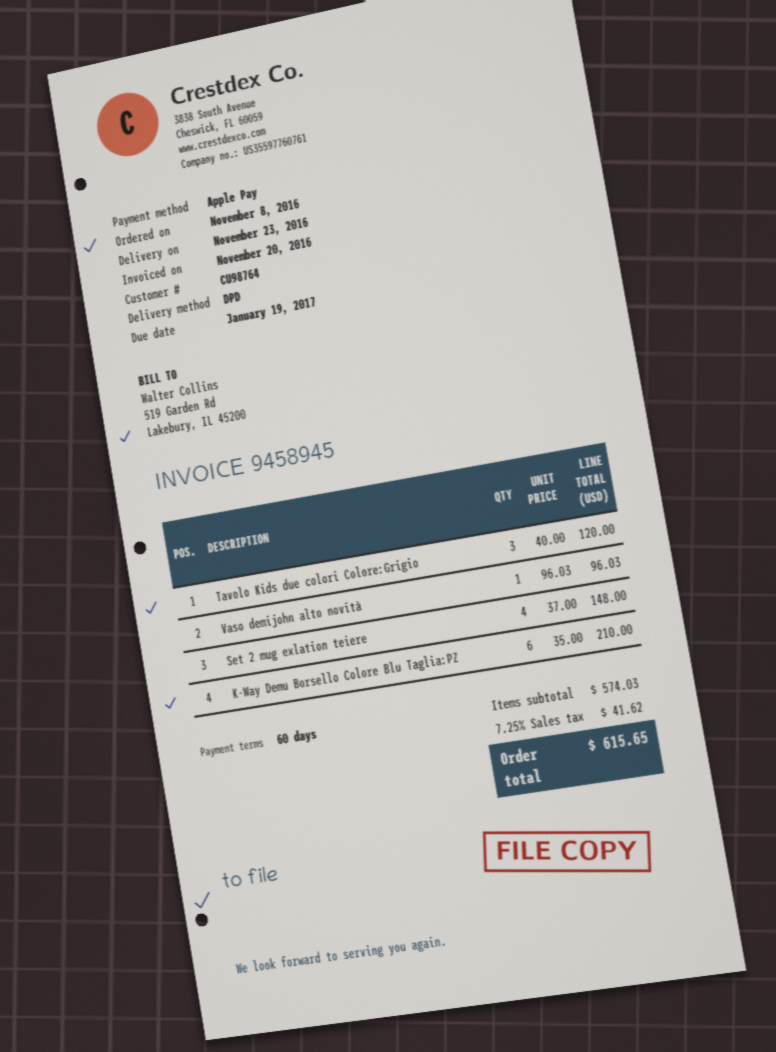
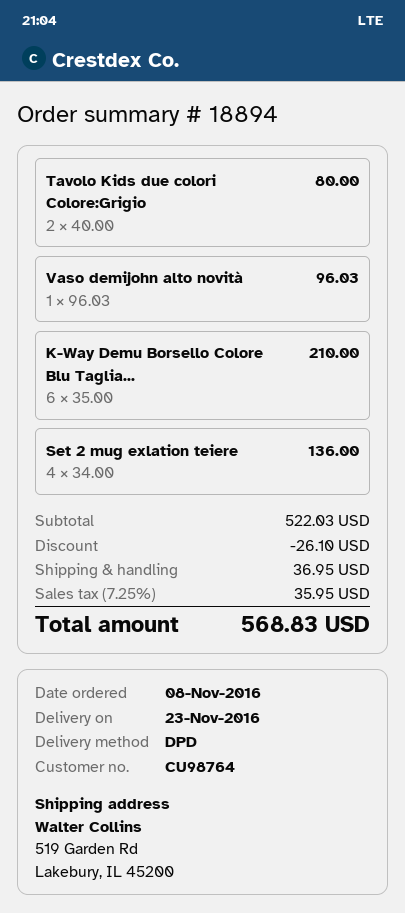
Tavolo Kids due colori Colore:Grigio: 3 x 40.00 = 120.00 -> 2 x 40.00 = 80.00
Set 2 mug exlation teiere: 4 x 37.00 = 148.00 -> 4 x 34.00 = 136.00
subtotal: 574.03 -> 522.03
discount: none -> 26.10
shipping: none -> 36.95
tax: 7.25% = 41.62 -> 7.25% = 35.95
total: 615.65 -> 568.83

